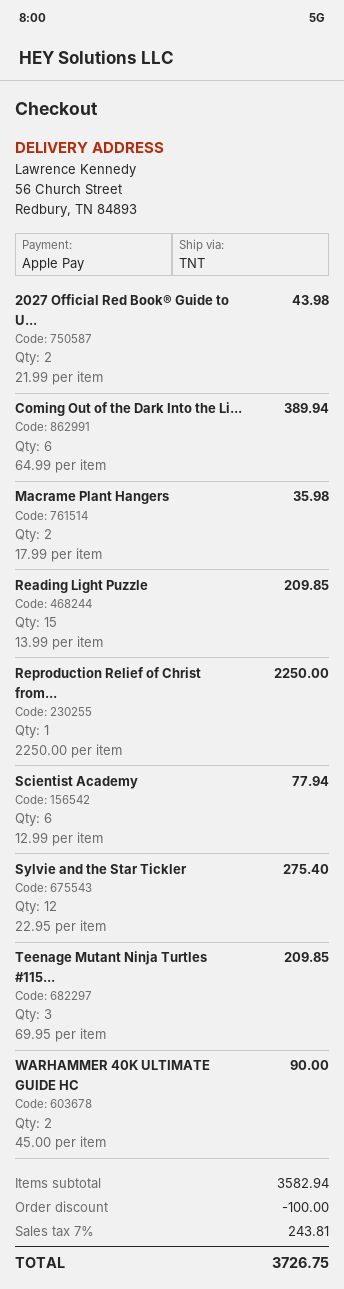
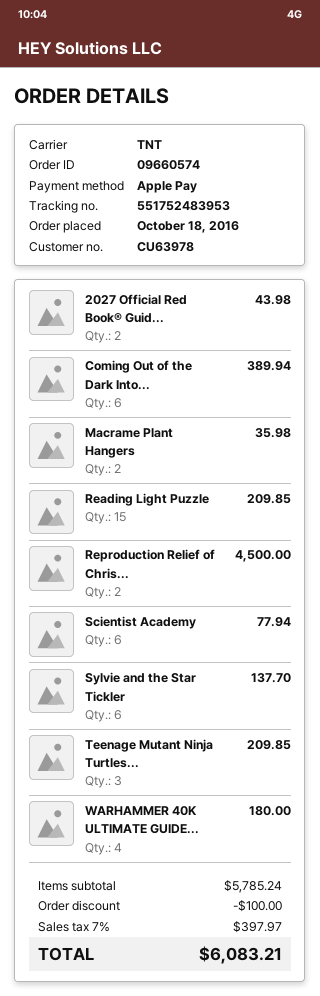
Reproduction Relief of Christ from...: 1 for 2250.00 -> 2 for 4500.00
Sylvie and the Star Tickler: 12 for 275.40 -> 6 for 137.70
WARHAMMER 40K ULTIMATE GUIDE HC: 2 for 90.00 -> 4 for 180.00
subtotal: 3582.94 -> 5785.24
tax: 7% = 243.81 -> 7% = 397.97
total: 3726.75 -> 6083.21

